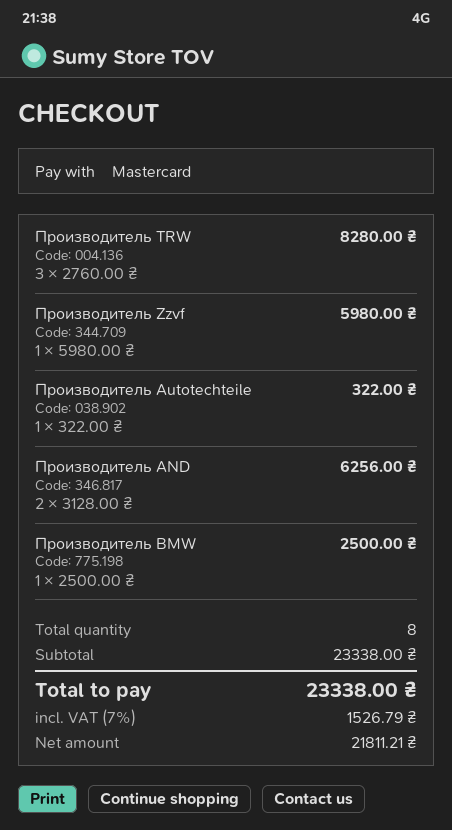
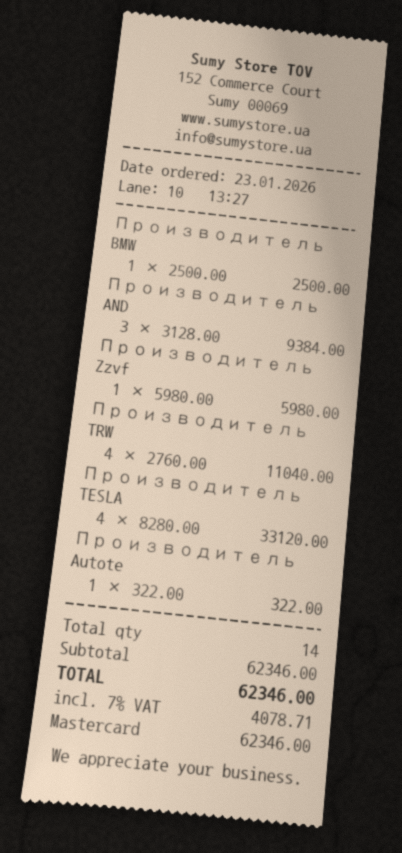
Производитель TRW: 3 x 2760.00 = 8280.00 -> 4 x 2760.00 = 11040.00
Производитель AND: 2 x 3128.00 = 6256.00 -> 3 x 3128.00 = 9384.00
Производитель TESLA: none -> 4 x 8280.00 = 33120.00
total quantity: 8 -> 14
subtotal: 23338.00 -> 62346.00
tax: 7% = 1526.79 -> 7% = 4078.71
total: 23338.00 -> 62346.00

